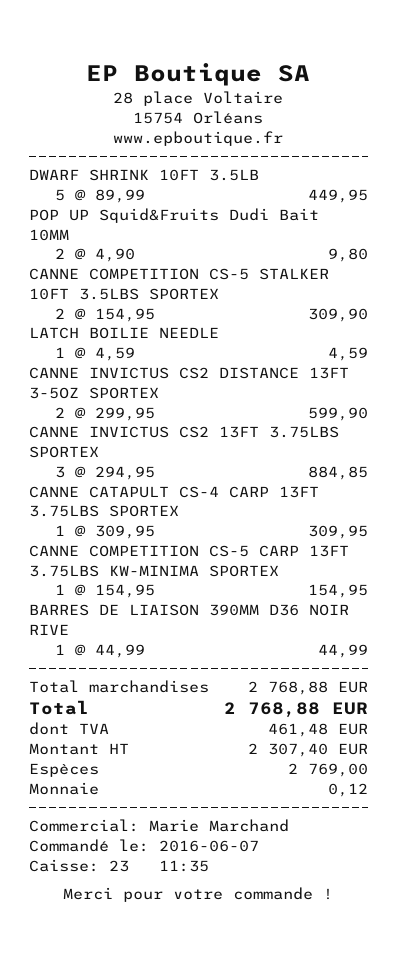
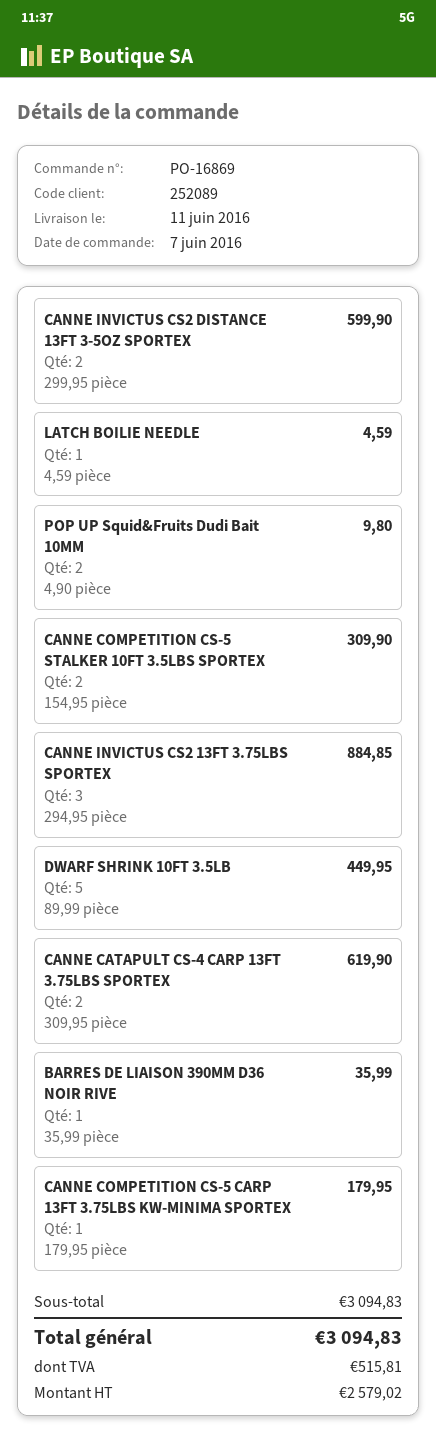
CANNE CATAPULT CS-4 CARP 13FT 3.75LBS SPORTEX: 1 x 309.95 = 309.95 -> 2 x 309.95 = 619.90
CANNE COMPETITION CS-5 CARP 13FT 3.75LBS KW-MINIMA SPORTEX: 1 x 154.95 = 154.95 -> 1 x 179.95 = 179.95
BARRES DE LIAISON 390MM D36 NOIR RIVE: 1 x 44.99 = 44.99 -> 1 x 35.99 = 35.99
subtotal: 2768.88 -> 3094.83
net: 2307.40 -> 2579.02
tax: 461.48 -> 515.81
total: 2768.88 -> 3094.83

